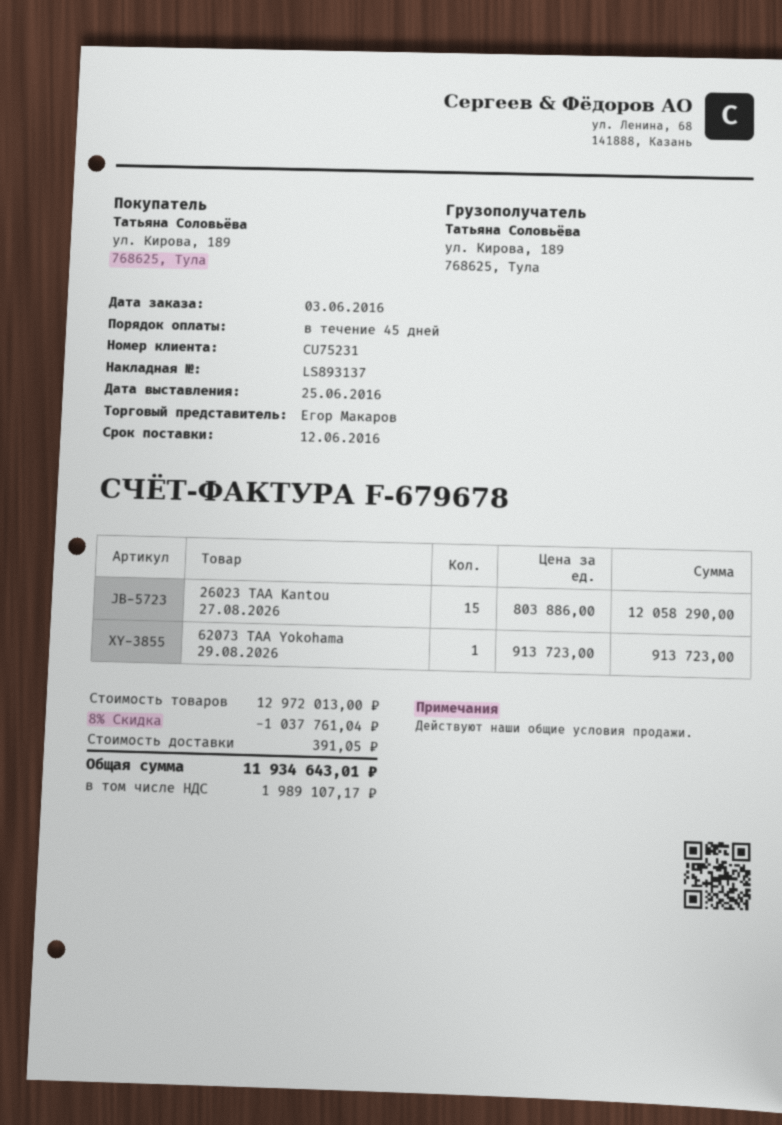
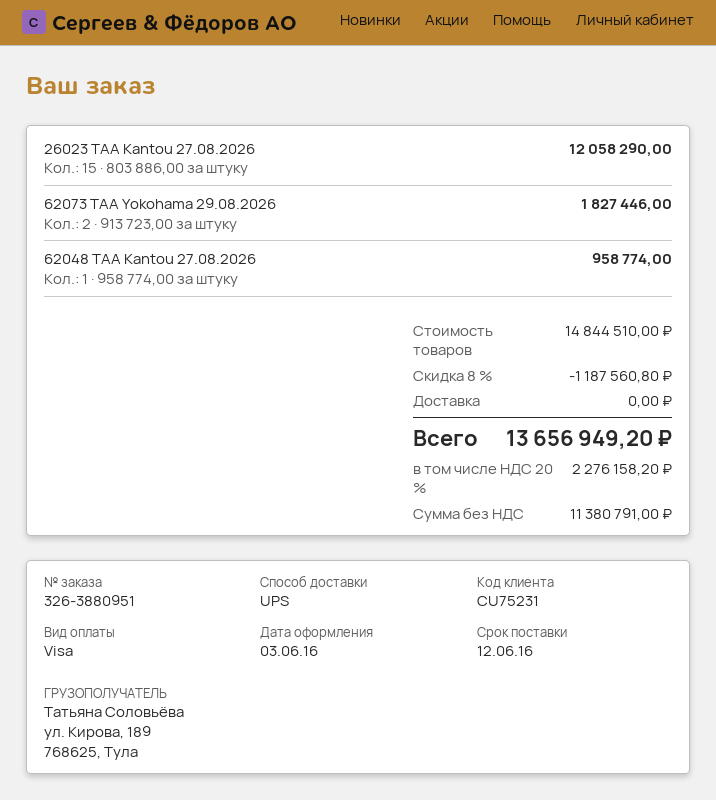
62073 TAA Yokohama 29.08.2026: 1 x 913723.00 = 913723.00 -> 2 x 913723.00 = 1827446.00
62048 TAA Kantou 27.08.2026: none -> 1 x 958774.00 = 958774.00
subtotal: 12972013.00 -> 14844510.00
discount: 8% = 1037761.04 -> 8% = 1187560.80
shipping: 391.05 -> 0.00
tax: 1989107.17 -> 2276158.20
total: 11934643.01 -> 13656949.20

